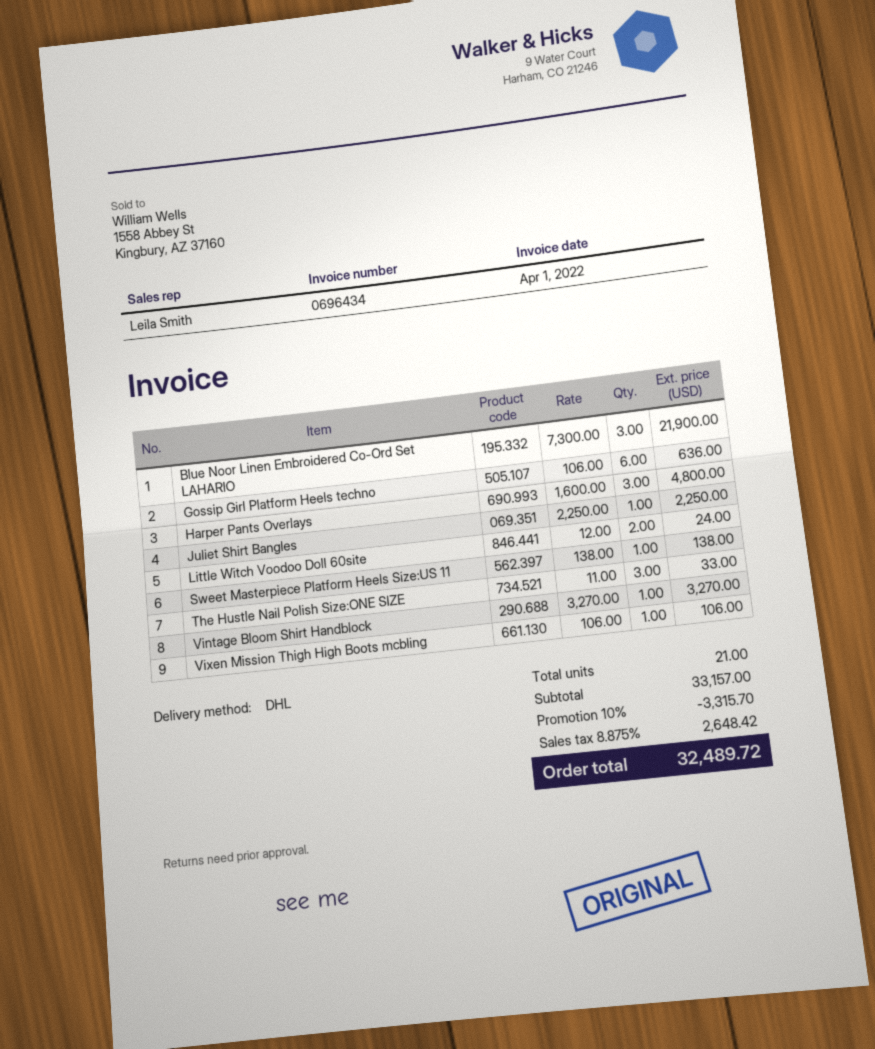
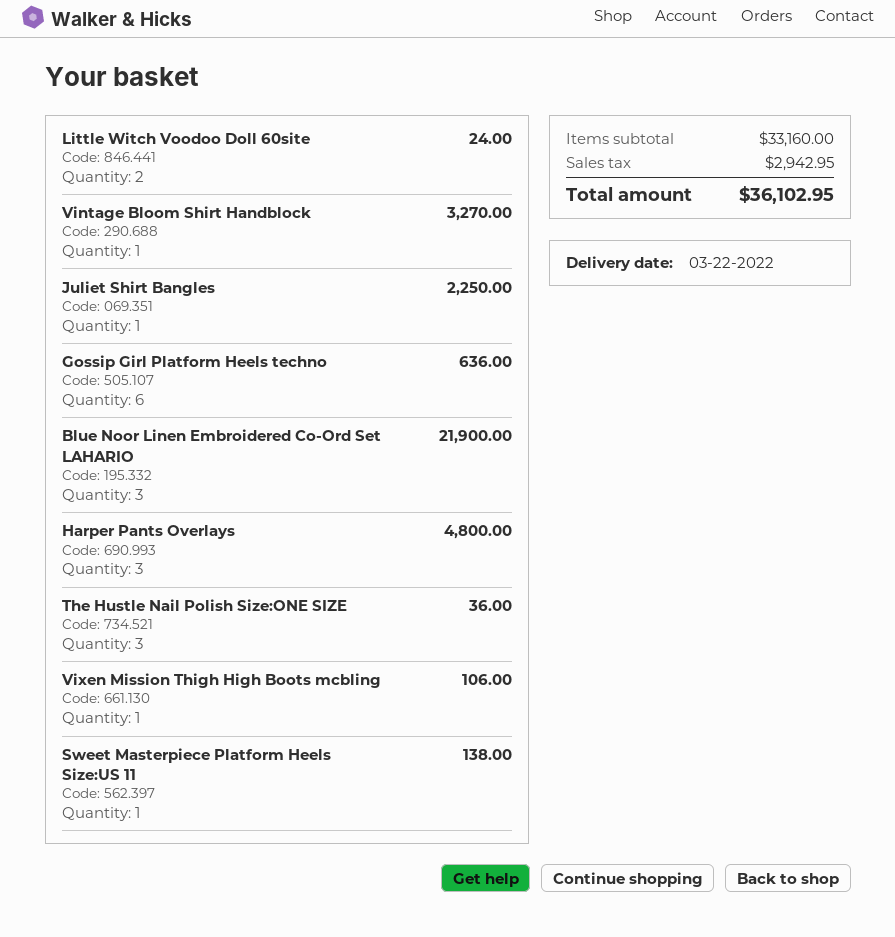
The Hustle Nail Polish Size:ONE SIZE: 3 for 33.00 -> 3 for 36.00
subtotal: 33157.00 -> 33160.00
discount: 10% = 3315.70 -> none
tax: 2648.42 -> 2942.95
total: 32489.72 -> 36102.95

